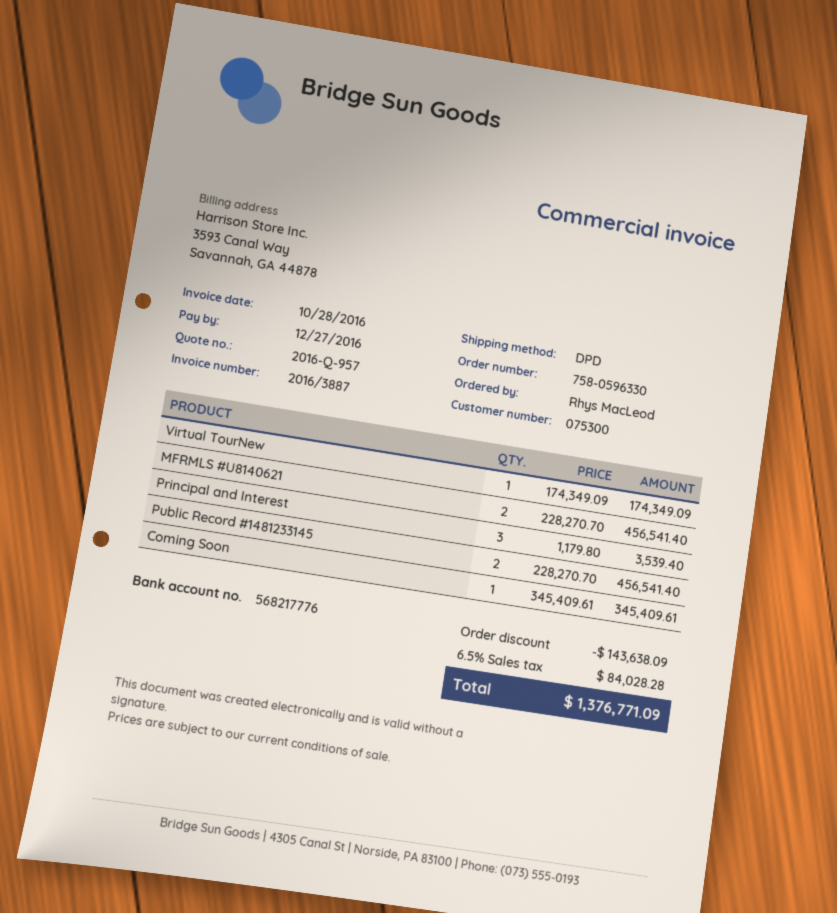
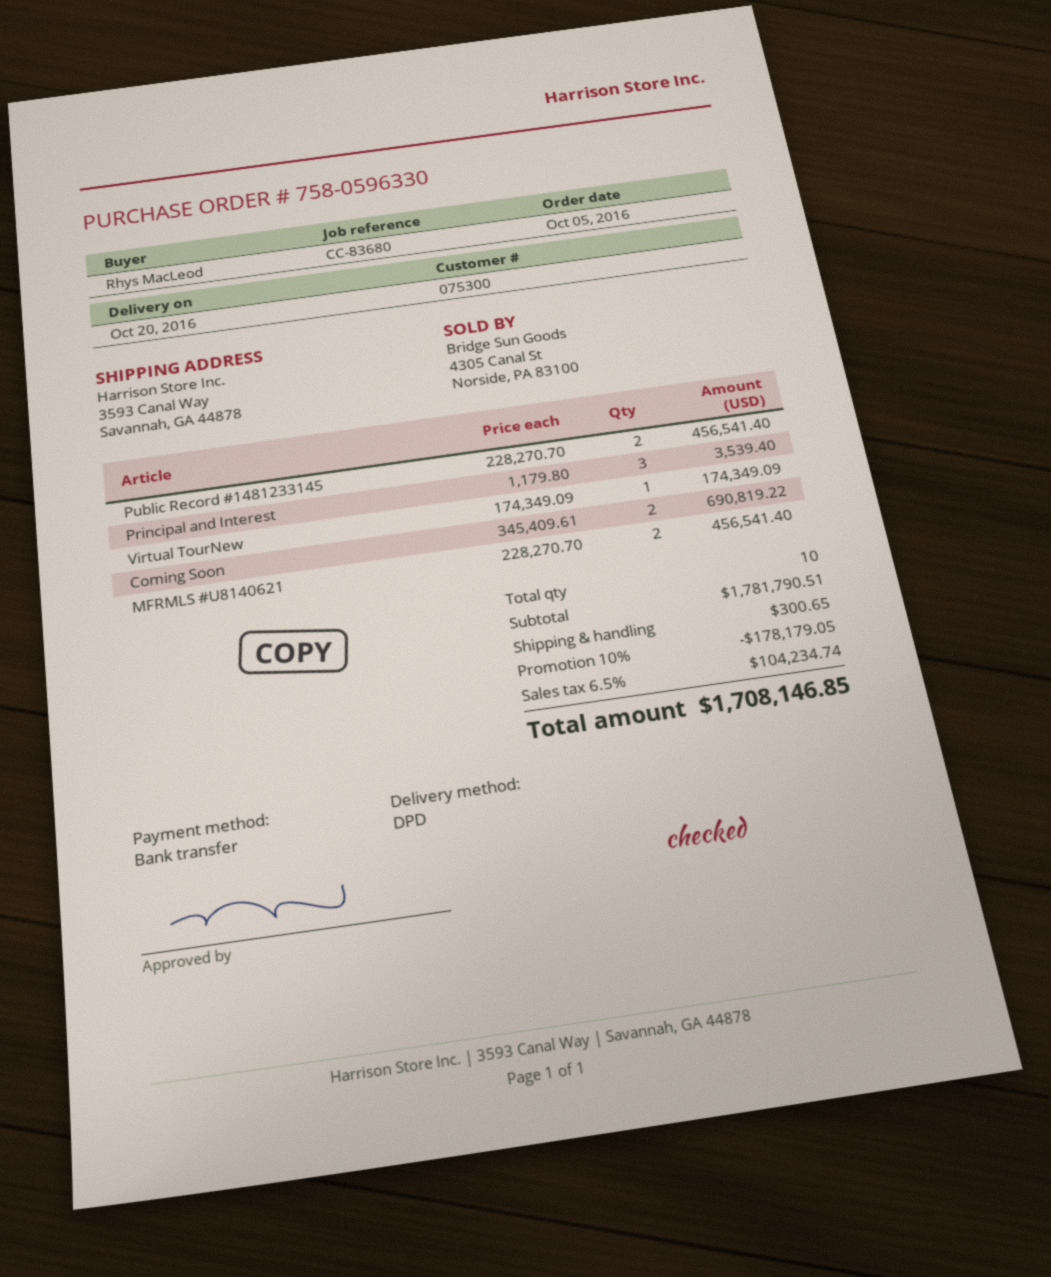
Coming Soon: 1 x 345409.61 = 345409.61 -> 2 x 345409.61 = 690819.22
discount: 143638.09 -> 178179.05
shipping: none -> 300.65
tax: 6.5% = 84028.28 -> 6.5% = 104234.74
total: 1376771.09 -> 1708146.85

